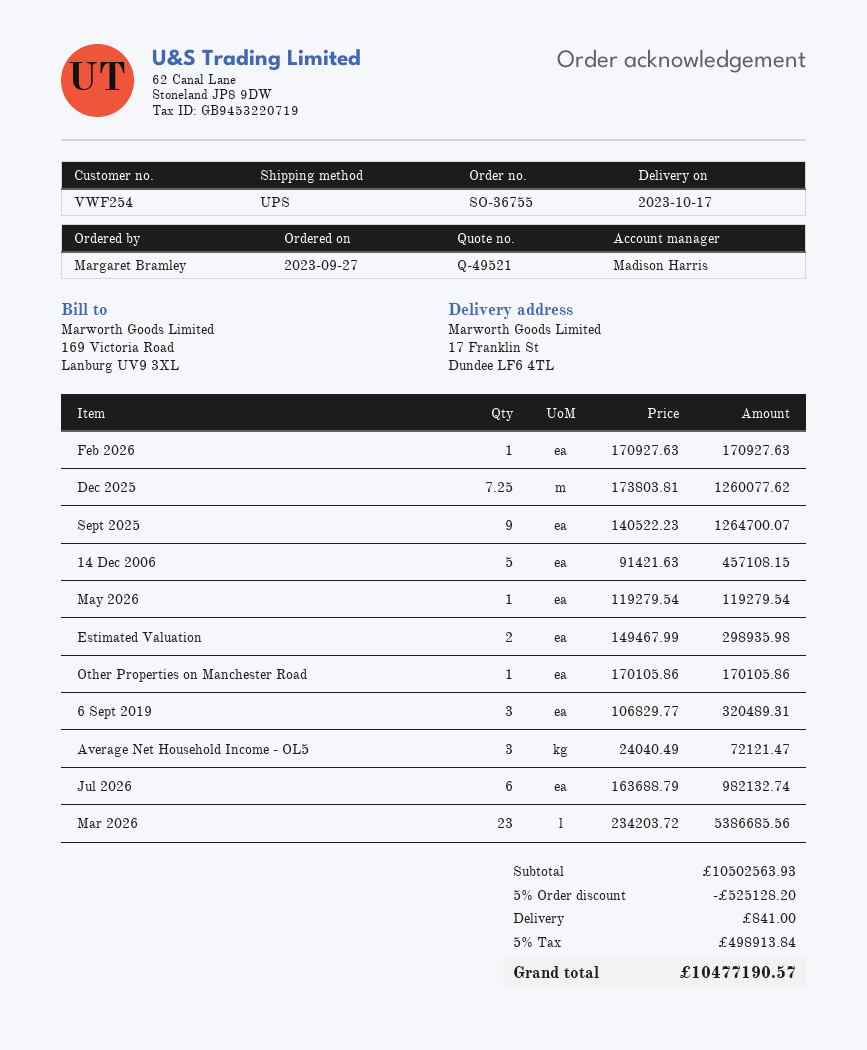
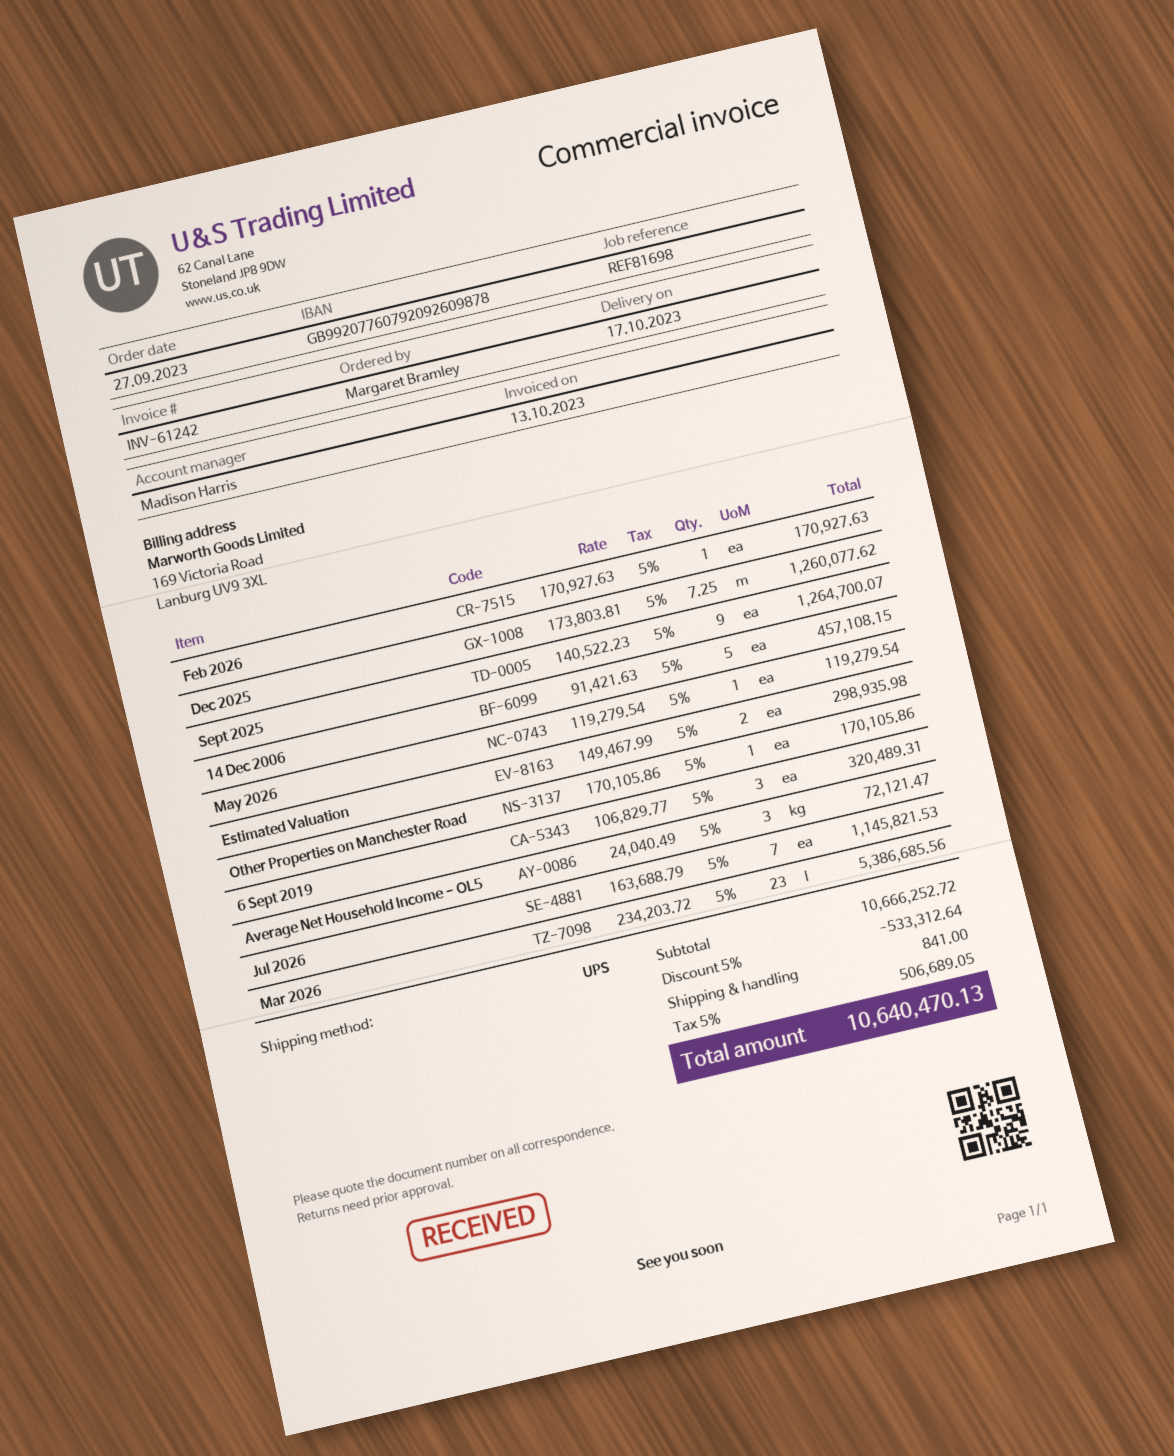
Jul 2026: 6 x 163688.79 = 982132.74 -> 7 x 163688.79 = 1145821.53
subtotal: 10502563.93 -> 10666252.72
discount: 5% = 525128.20 -> 5% = 533312.64
tax: 5% = 498913.84 -> 5% = 506689.05
total: 10477190.57 -> 10640470.13

